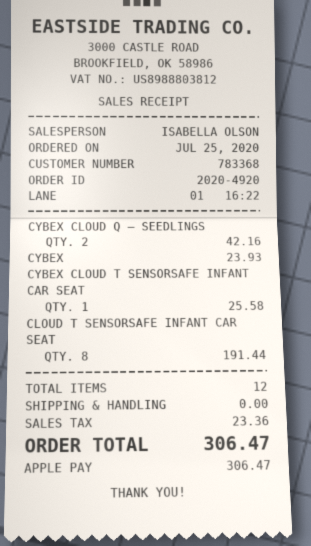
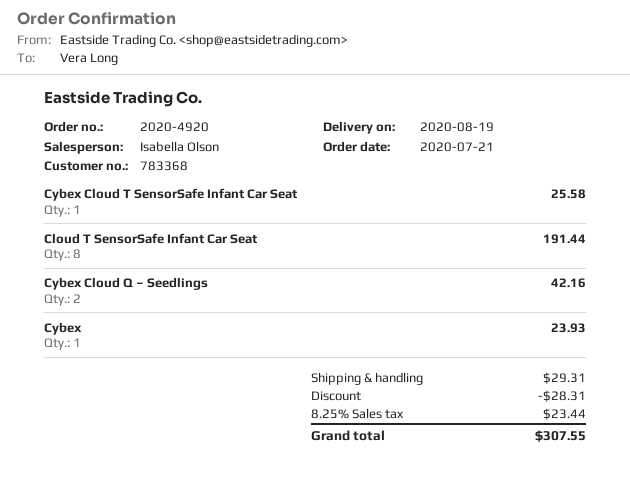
order date: 2020-07-25 -> 2020-07-21
discount: none -> 28.31
shipping: 0.00 -> 29.31
tax: 23.36 -> 23.44
total: 306.47 -> 307.55

